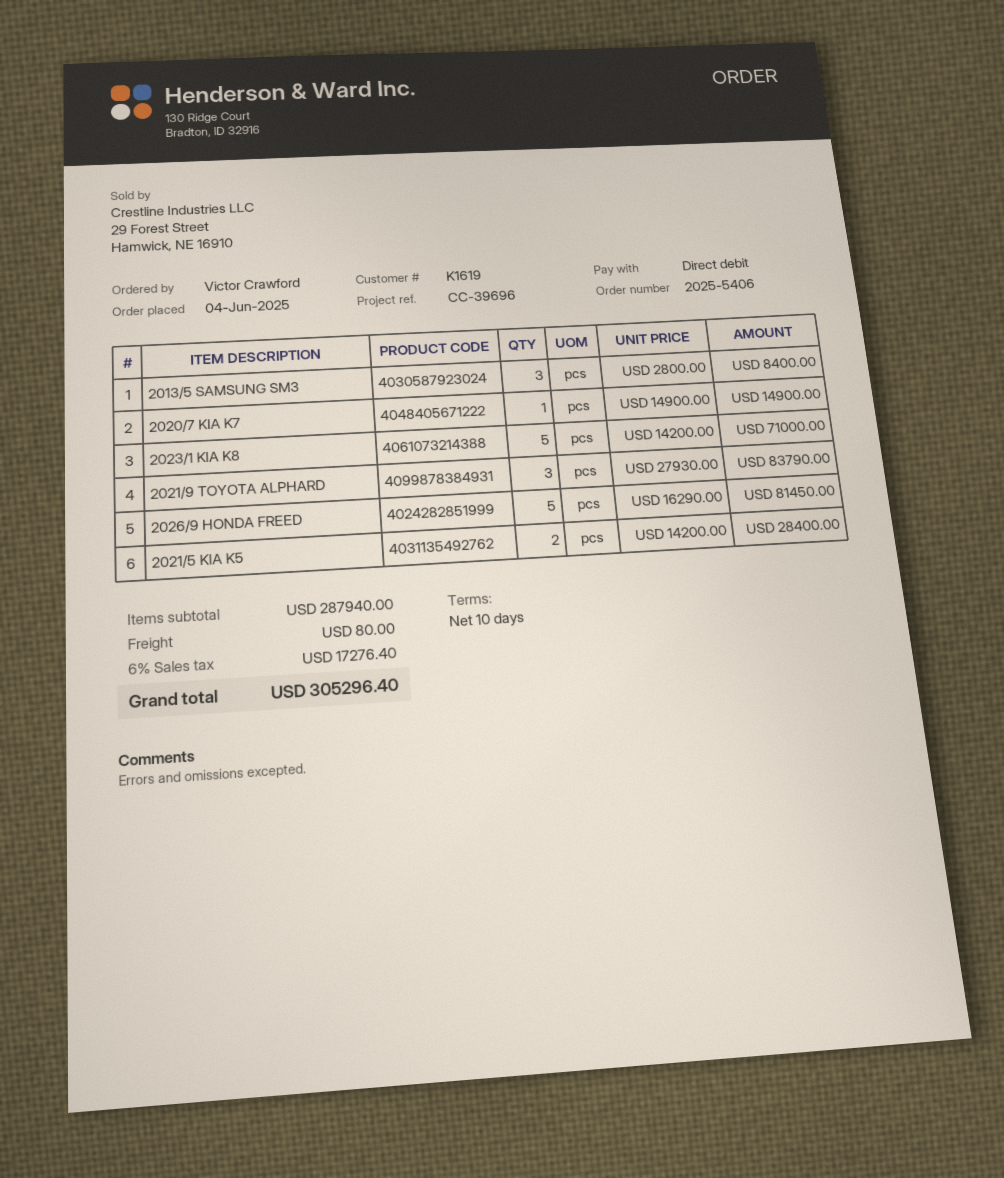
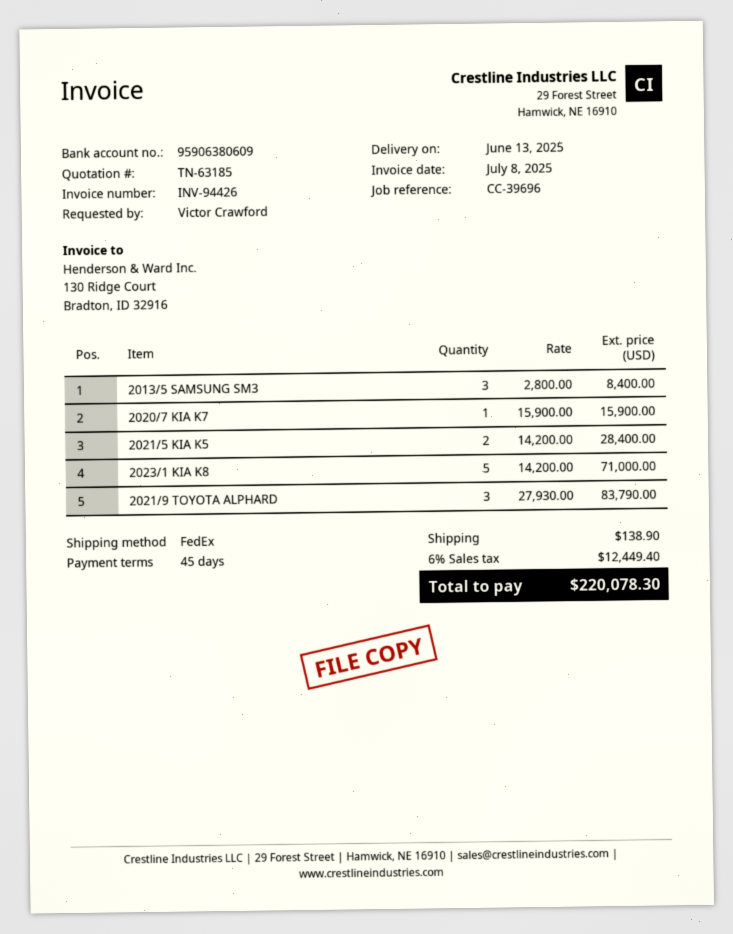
payment terms: 10 days -> 45 days
2020/7 KIA K7: 1 x 14900.00 = 14900.00 -> 1 x 15900.00 = 15900.00
2026/9 HONDA FREED: 5 x 16290.00 = 81450.00 -> none
shipping: 80.00 -> 138.90
tax: 6% = 17276.40 -> 6% = 12449.40
total: 305296.40 -> 220078.30

